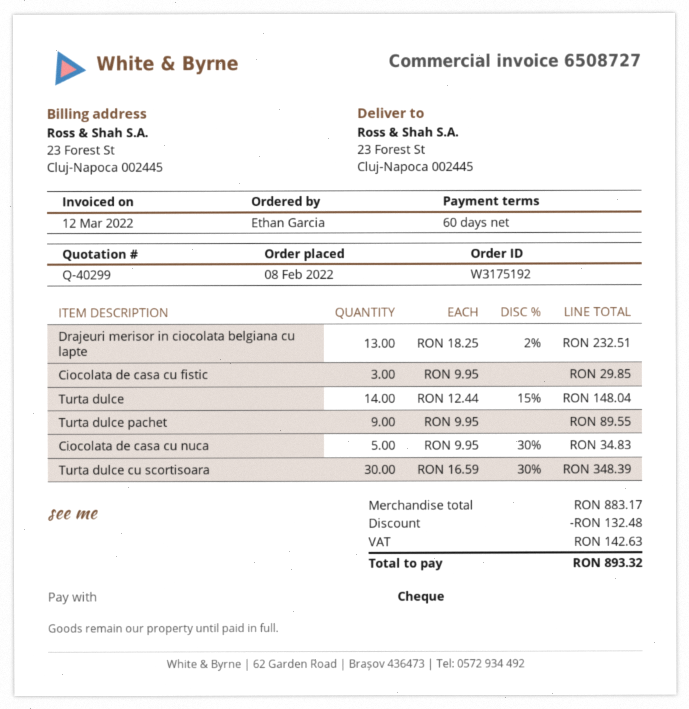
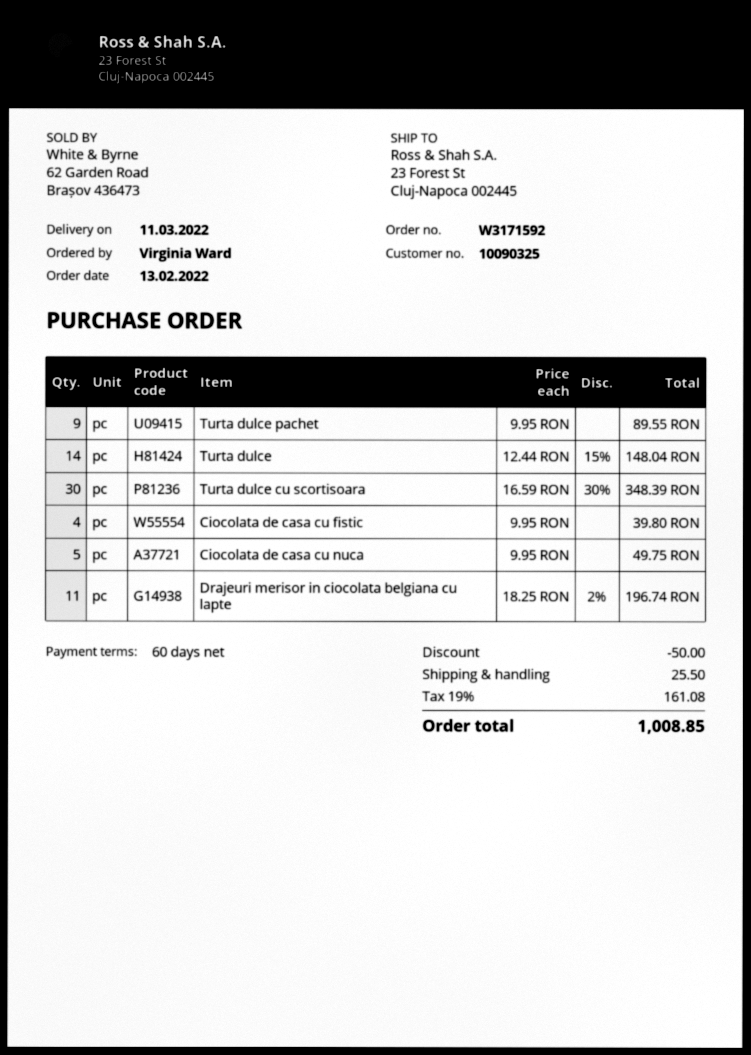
order number: W3175192 -> W3171592
order date: 2022-02-08 -> 2022-02-13
ordered by: Ethan Garcia -> Virginia Ward
Drajeuri merisor in ciocolata belgiana cu lapte: 13 x 18.25 - 2% = 232.51 -> 11 x 18.25 - 2% = 196.74
Ciocolata de casa cu fistic: 3 x 9.95 = 29.85 -> 4 x 9.95 = 39.80
Ciocolata de casa cu nuca: 5 x 9.95 - 30% = 34.83 -> 5 x 9.95 = 49.75
discount: 132.48 -> 50.00
shipping: none -> 25.50
tax: 142.63 -> 161.08
total: 893.32 -> 1008.85

